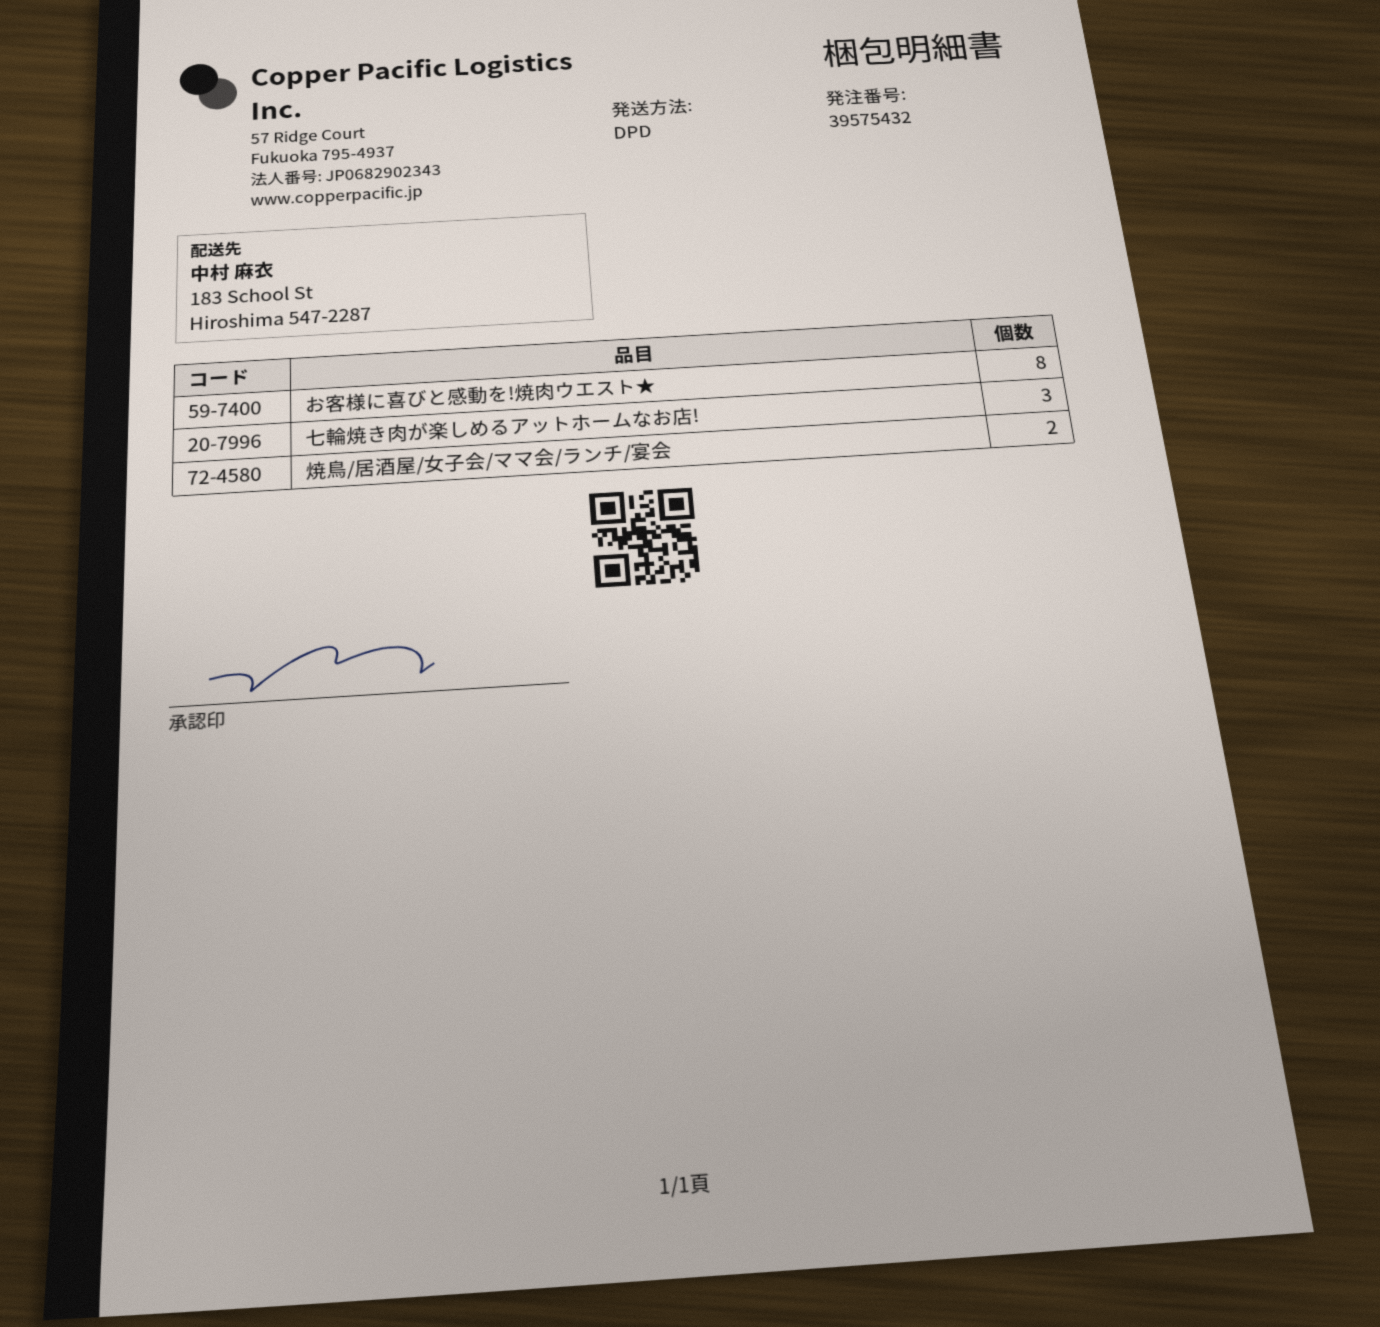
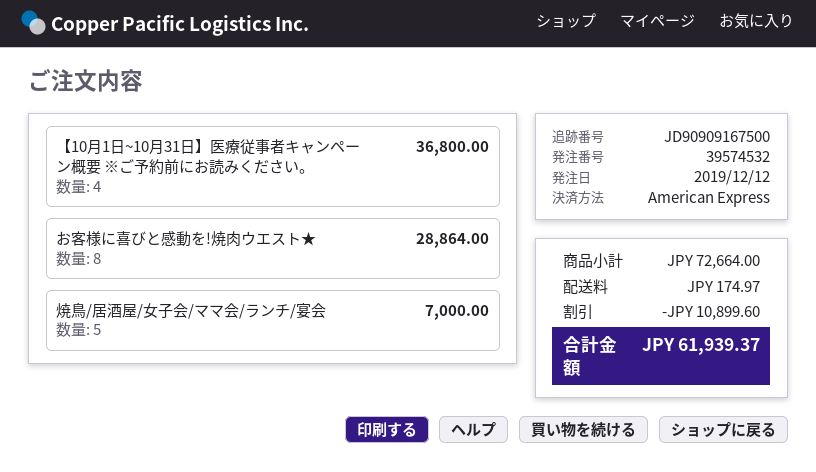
order number: 39575432 -> 39574532
七輪焼き肉が楽しめるアットホームなお店!: 3 -> none
焼鳥/居酒屋/女子会/ママ会/ランチ/宴会: 2 -> 5
【10月1日~10月31日】医療従事者キャンペーン概要 ※ご予約前にお読みください。: none -> 4

